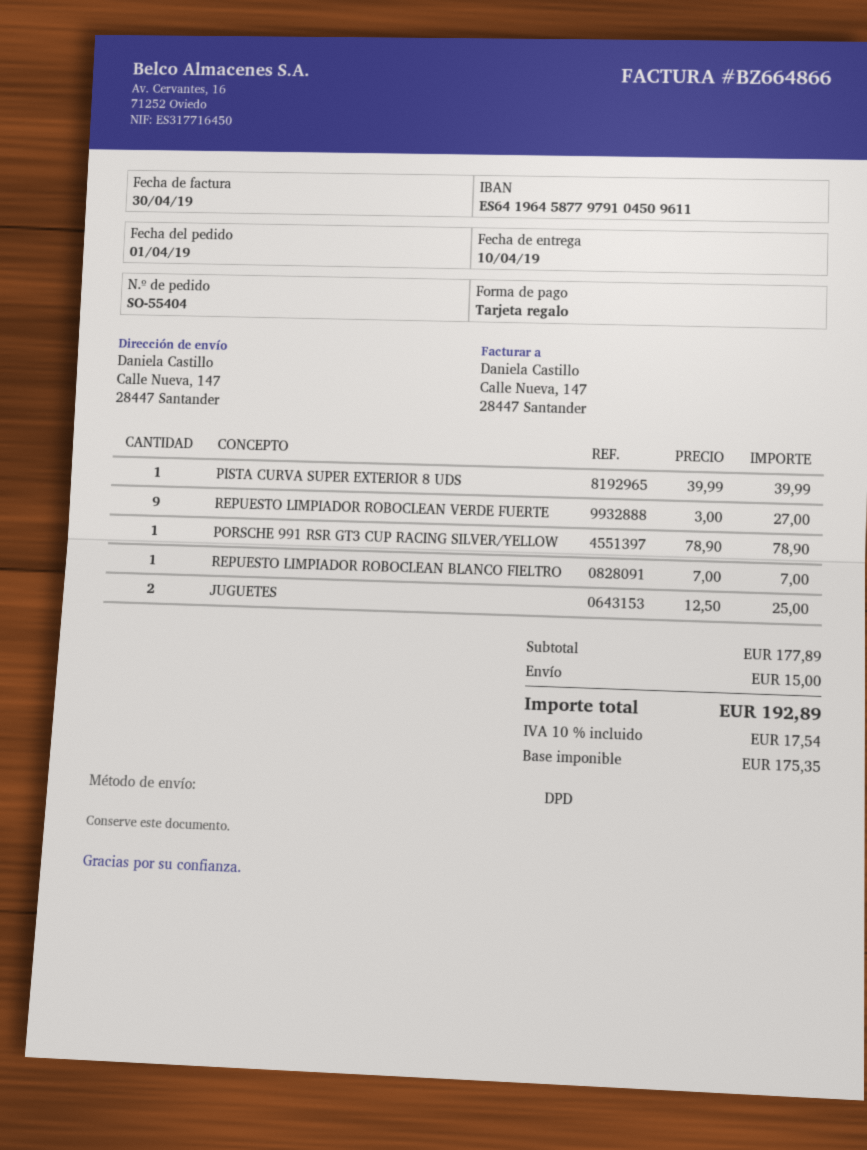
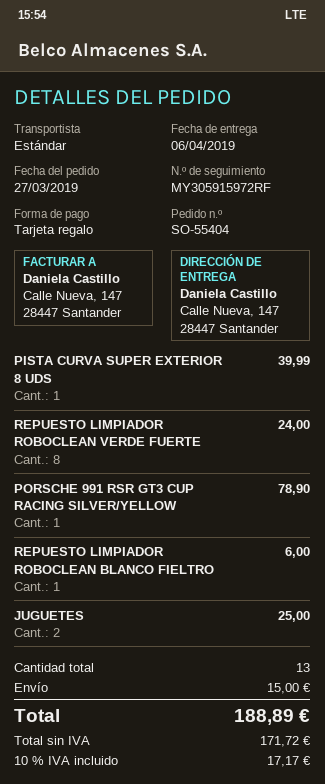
order date: 2019-04-01 -> 2019-03-27
delivery date: 2019-04-10 -> 2019-04-06
shipping method: DPD -> standard
REPUESTO LIMPIADOR ROBOCLEAN VERDE FUERTE: 9 for 27.00 -> 8 for 24.00
REPUESTO LIMPIADOR ROBOCLEAN BLANCO FIELTRO: 1 for 7.00 -> 1 for 6.00
net: 175.35 -> 171.72
tax: 10% = 17.54 -> 10% = 17.17
total: 192.89 -> 188.89

